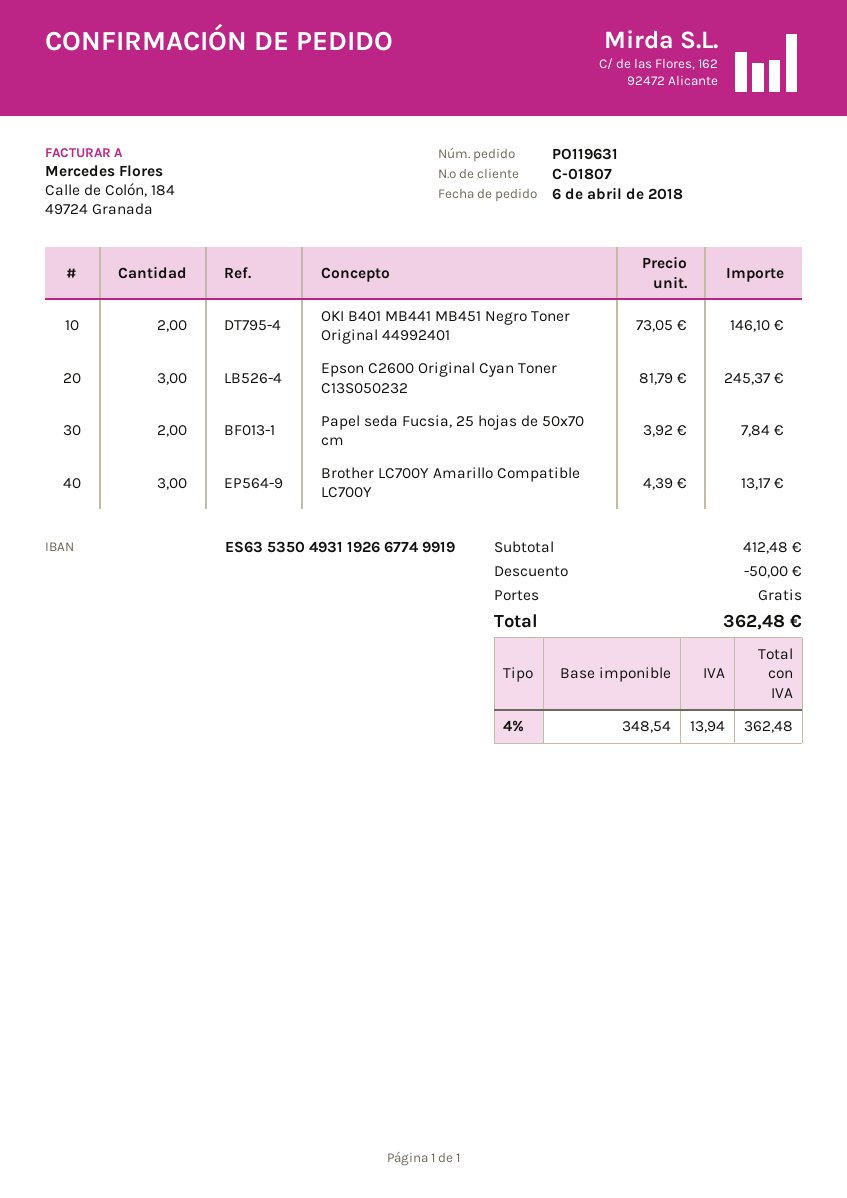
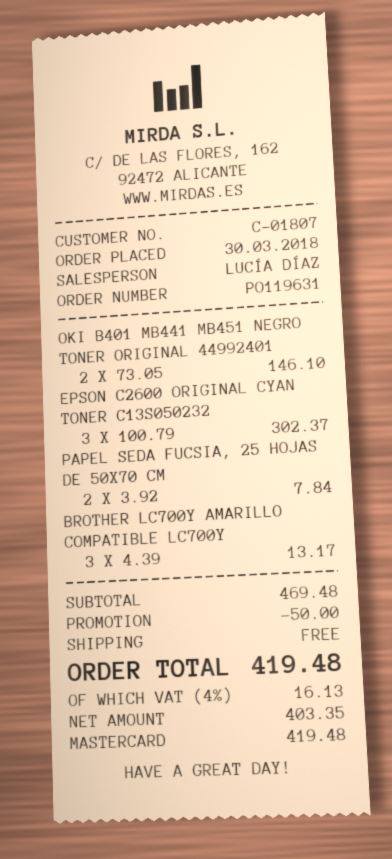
order date: 2018-04-06 -> 2018-03-30
Epson C2600 Original Cyan Toner C13S050232: 3 x 81.79 = 245.37 -> 3 x 100.79 = 302.37
subtotal: 412.48 -> 469.48
net: 348.54 -> 403.35
tax: 4% = 13.94 -> 4% = 16.13
total: 362.48 -> 419.48

